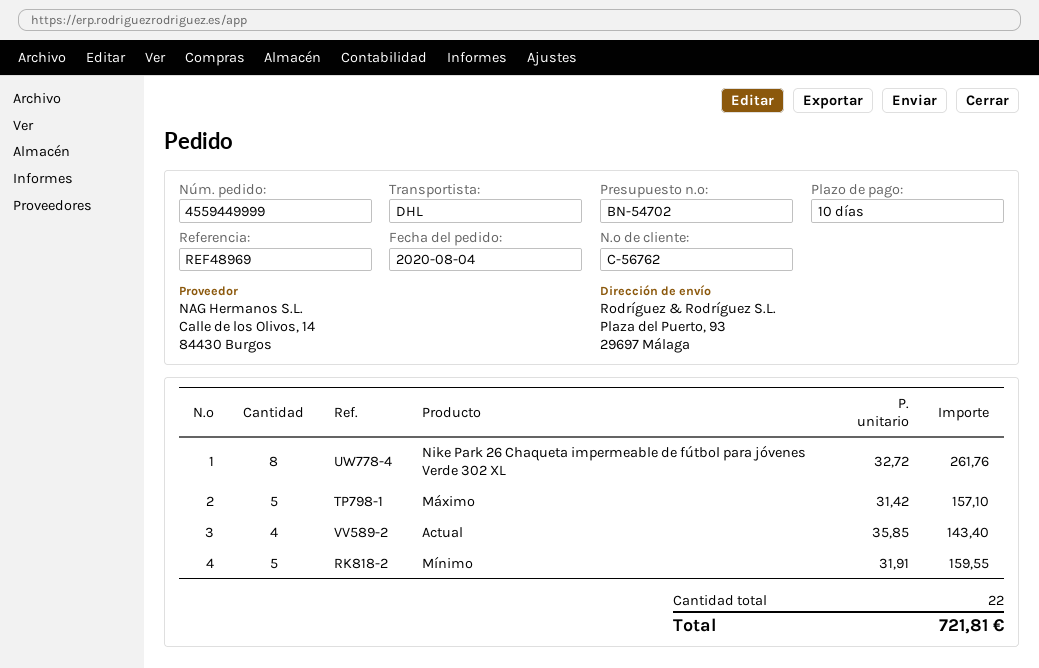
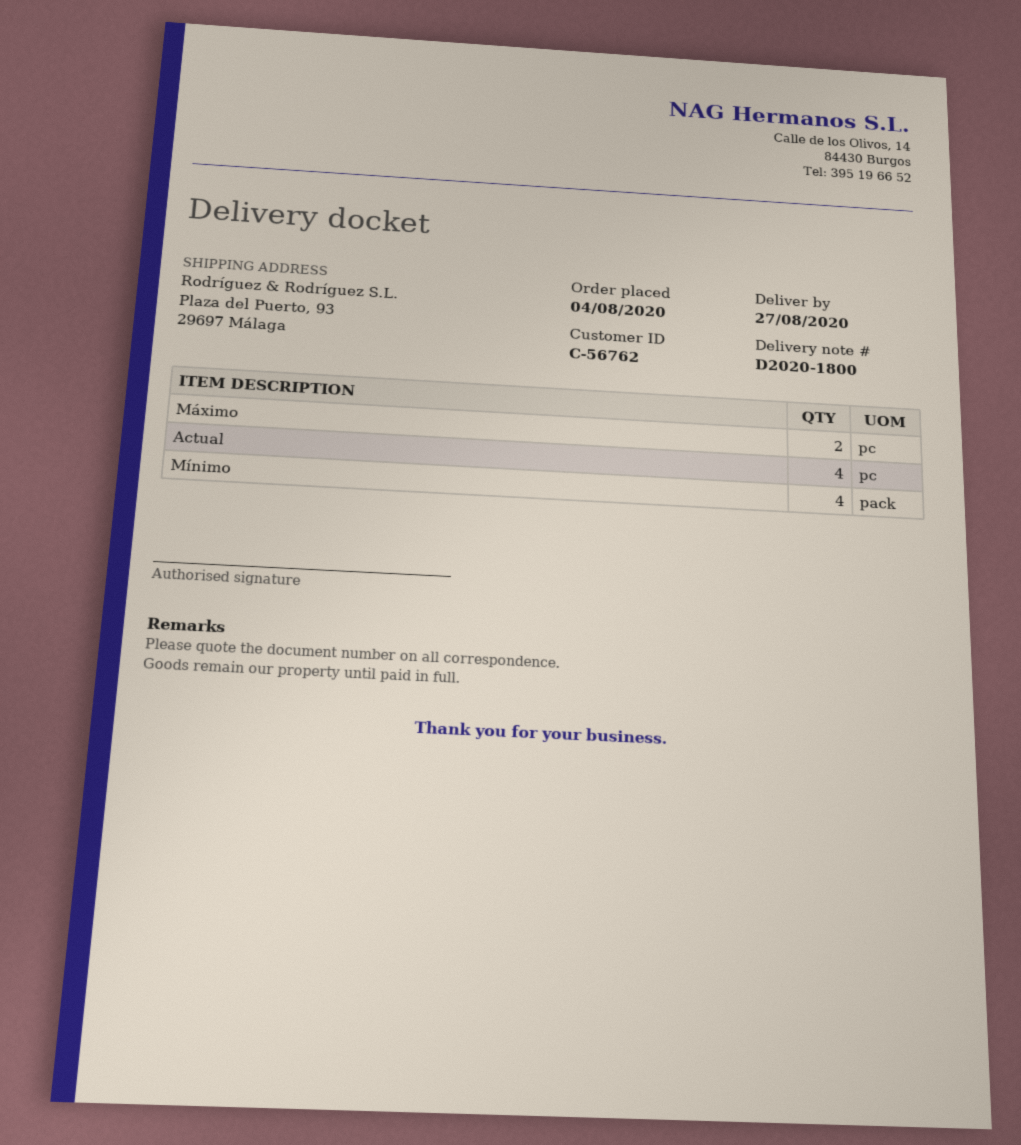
Nike Park 26 Chaqueta impermeable de fútbol para jóvenes Verde 302 XL: 8 -> none
Máximo: 5 -> 2
Mínimo: 5 -> 4

